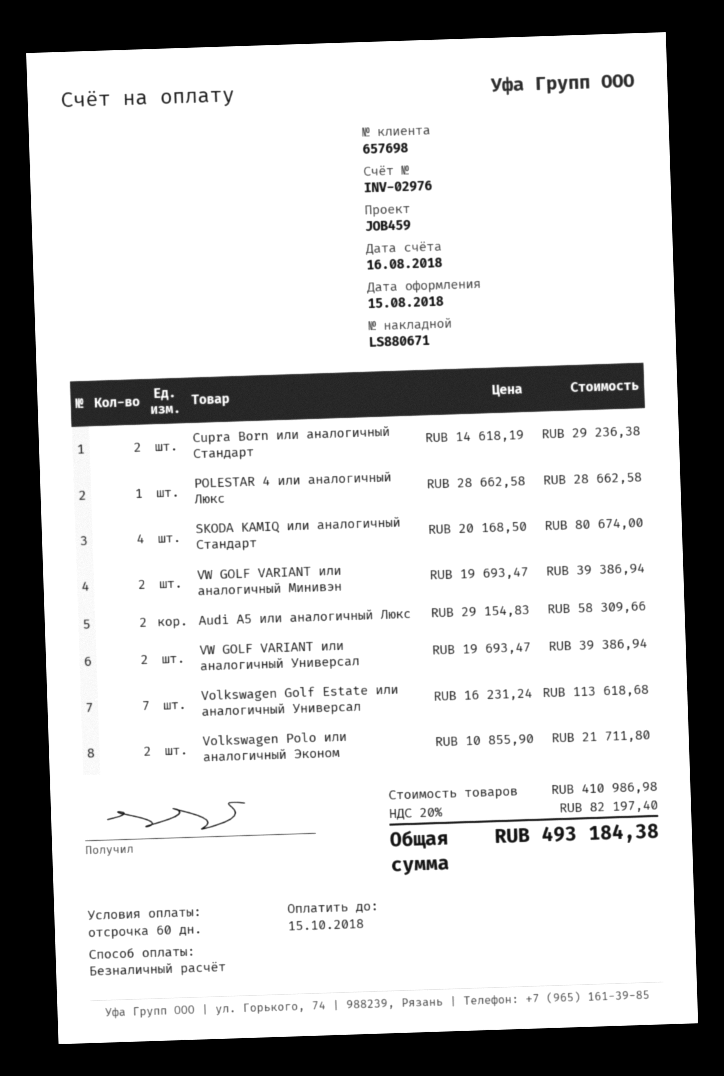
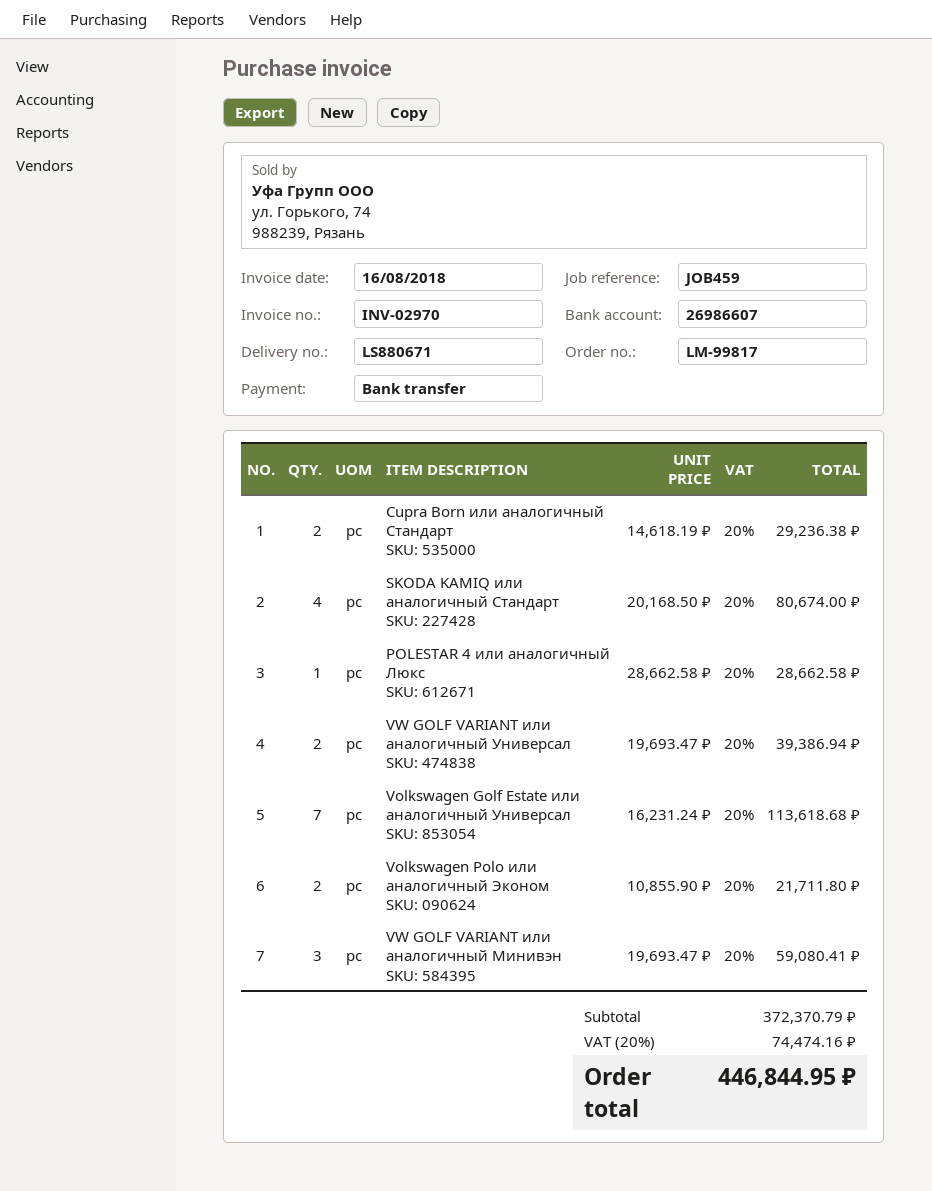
invoice number: INV-02976 -> INV-02970
VW GOLF VARIANT или аналогичный Минивэн: 2 x 19693.47 = 39386.94 -> 3 x 19693.47 = 59080.41
Audi A5 или аналогичный Люкс: 2 x 29154.83 = 58309.66 -> none
subtotal: 410986.98 -> 372370.79
tax: 20% = 82197.40 -> 20% = 74474.16
total: 493184.38 -> 446844.95

